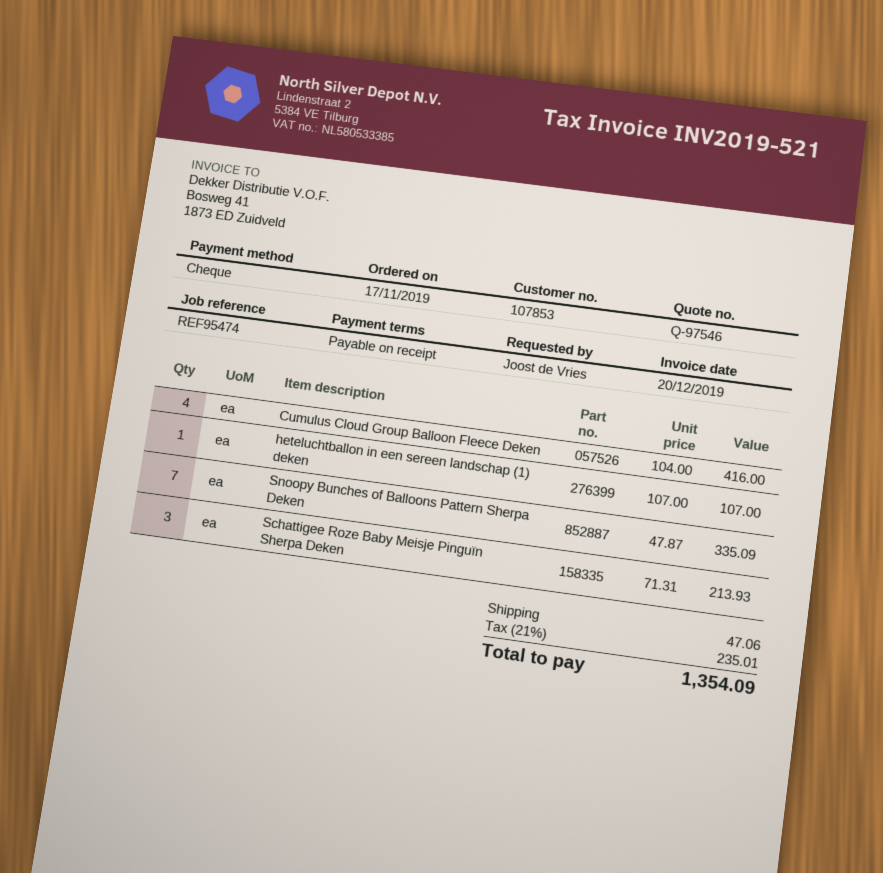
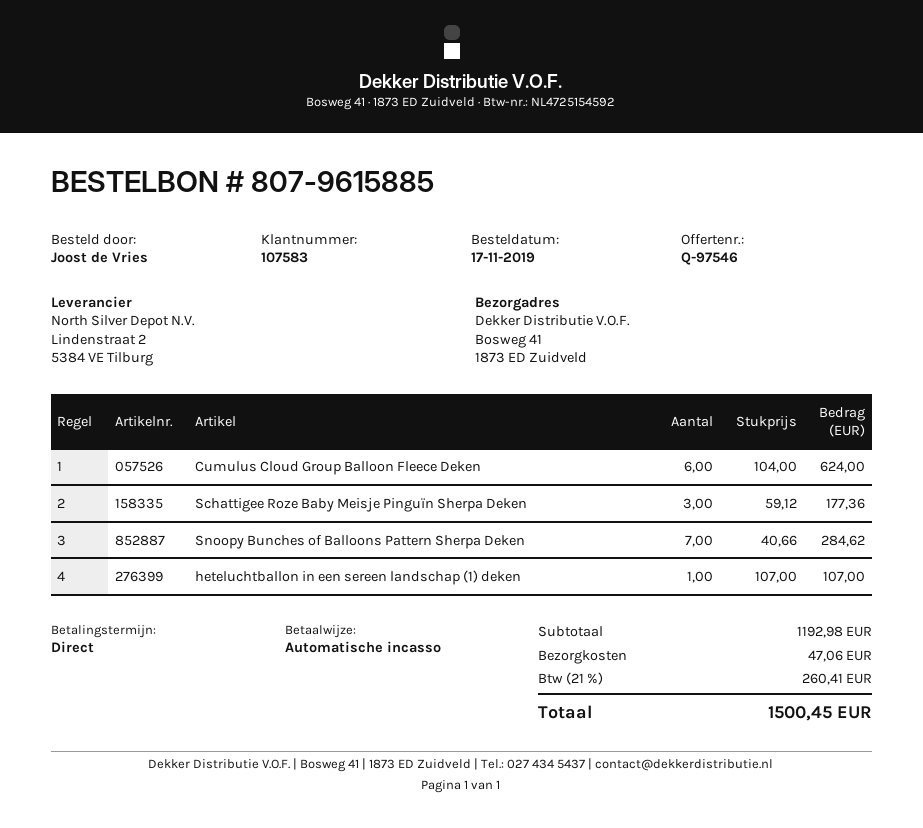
customer number: 107853 -> 107583
payment method: cheque -> direct debit
Cumulus Cloud Group Balloon Fleece Deken: 4 x 104.00 = 416.00 -> 6 x 104.00 = 624.00
Snoopy Bunches of Balloons Pattern Sherpa Deken: 7 x 47.87 = 335.09 -> 7 x 40.66 = 284.62
Schattigee Roze Baby Meisje Pinguïn Sherpa Deken: 3 x 71.31 = 213.93 -> 3 x 59.12 = 177.36
tax: 21% = 235.01 -> 21% = 260.41
total: 1354.09 -> 1500.45

